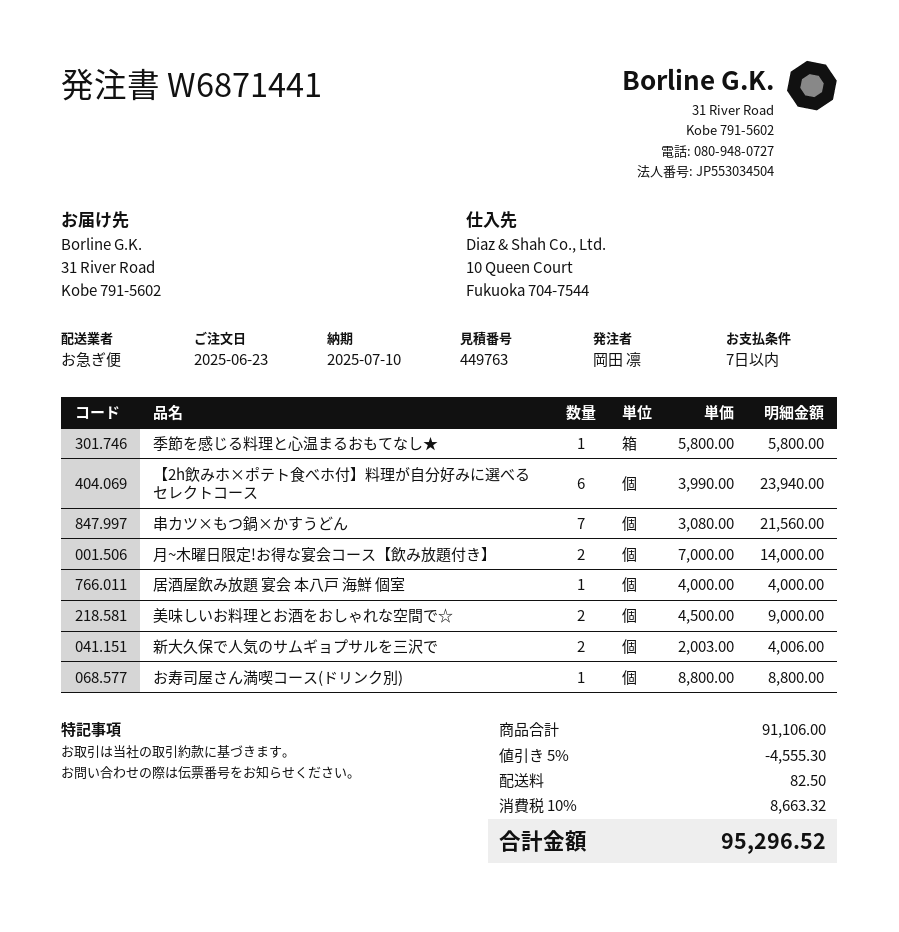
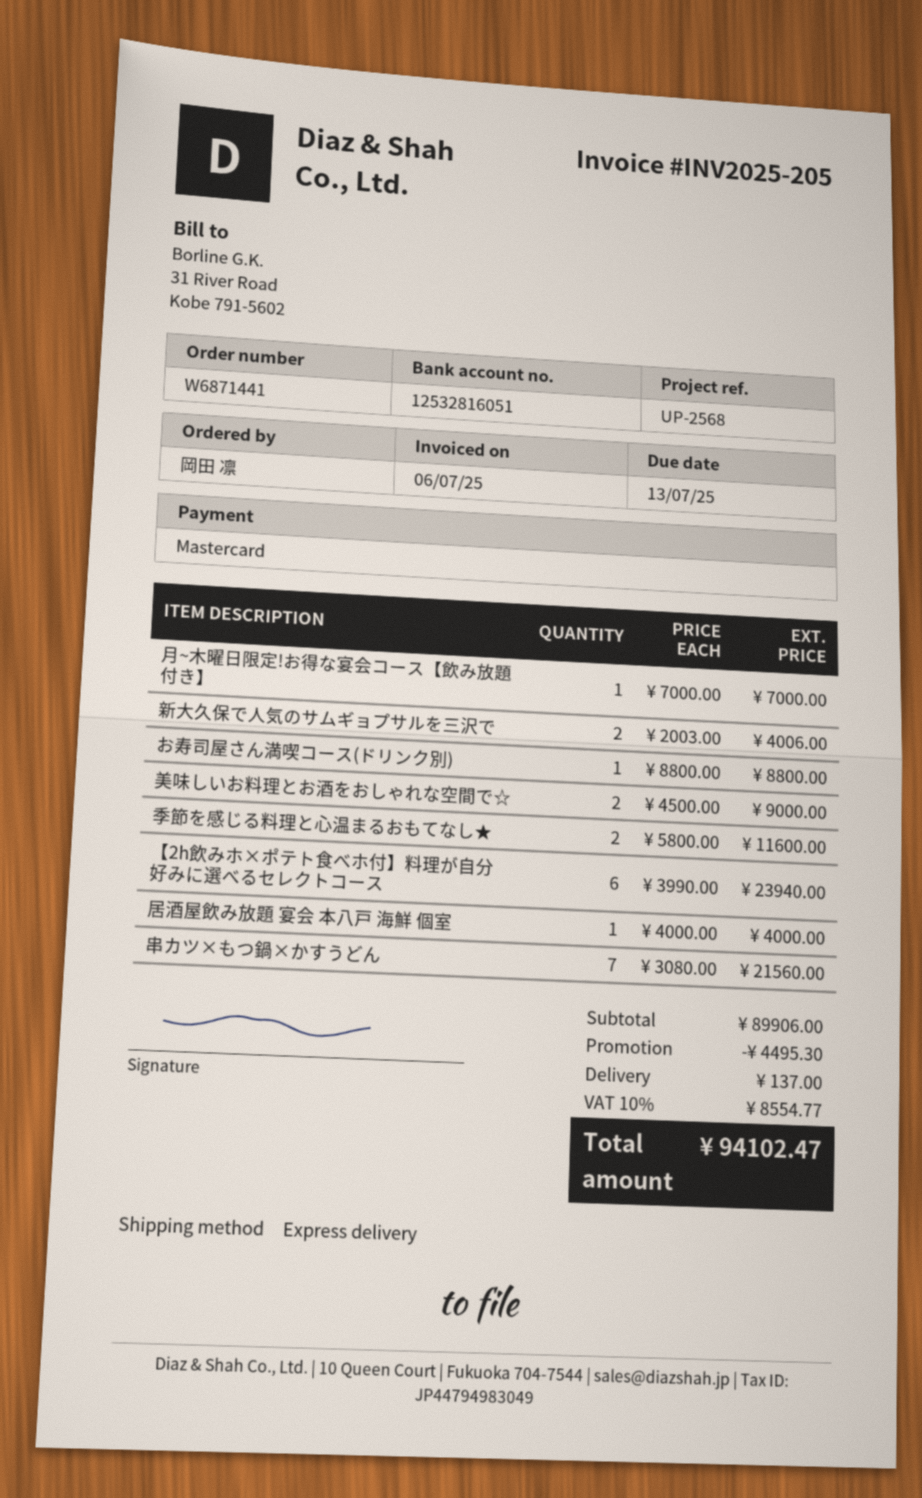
季節を感じる料理と心温まるおもてなし★: 1 x 5800.00 = 5800.00 -> 2 x 5800.00 = 11600.00
月~木曜日限定!お得な宴会コース【飲み放題付き】: 2 x 7000.00 = 14000.00 -> 1 x 7000.00 = 7000.00
subtotal: 91106.00 -> 89906.00
discount: 4555.30 -> 4495.30
shipping: 82.50 -> 137.00
tax: 10% = 8663.32 -> 10% = 8554.77
total: 95296.52 -> 94102.47

